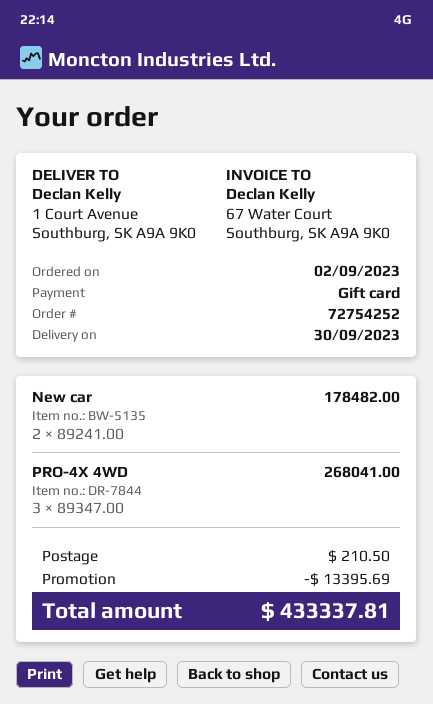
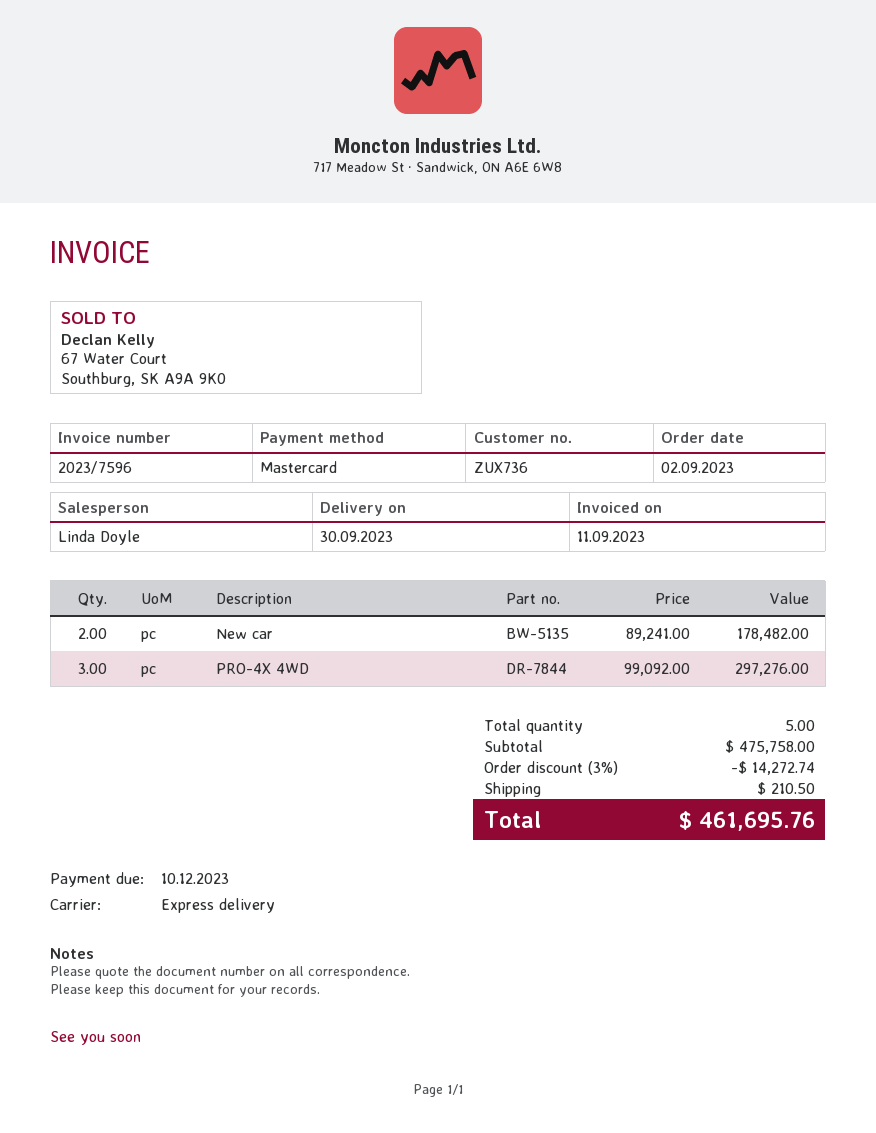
payment method: gift card -> Mastercard
PRO-4X 4WD: 3 x 89347.00 = 268041.00 -> 3 x 99092.00 = 297276.00
discount: 13395.69 -> 14272.74
total: 433337.81 -> 461695.76

